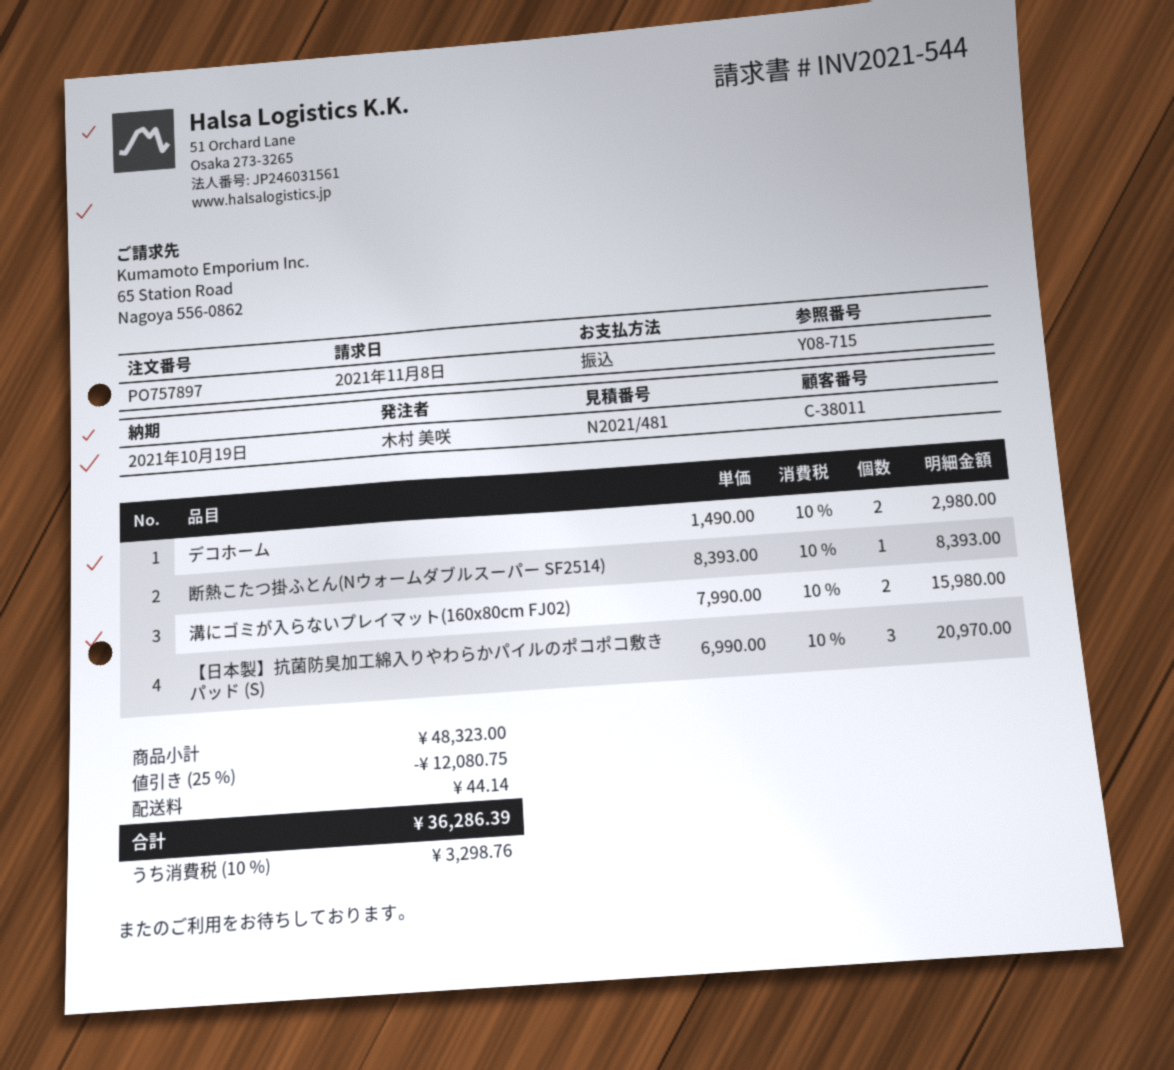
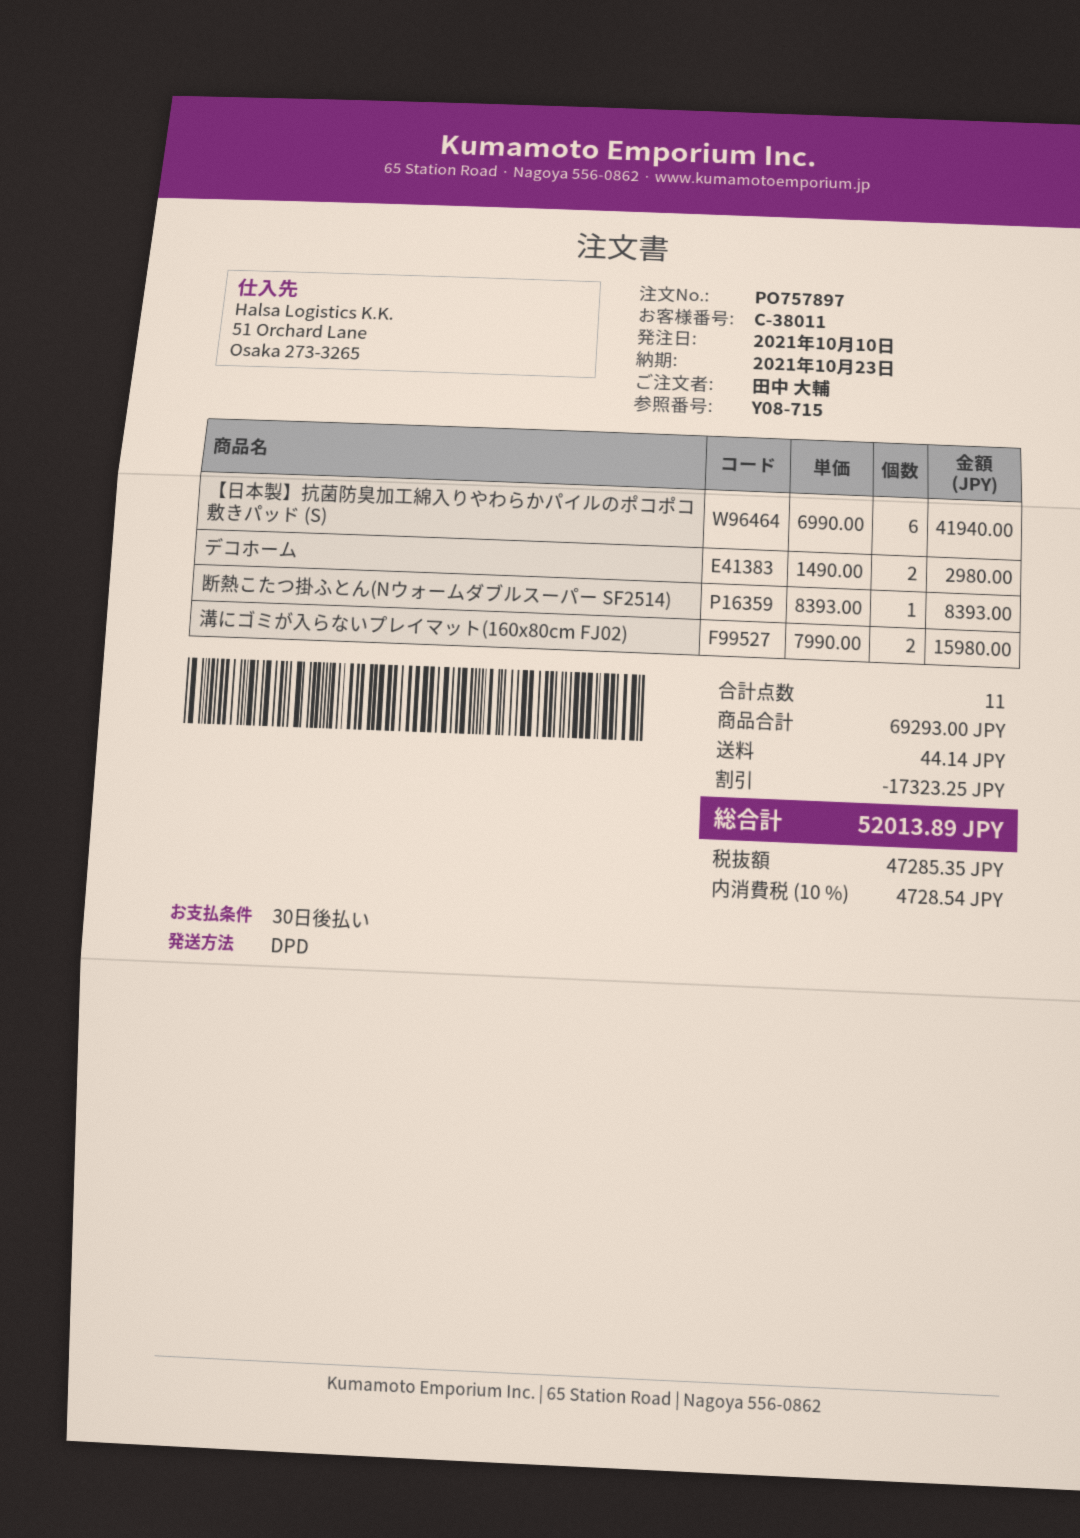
delivery date: 2021-10-19 -> 2021-10-23
ordered by: 木村 美咲 -> 田中 大輔
【日本製】抗菌防臭加工綿入りやわらかパイルのポコポコ敷きパッド (S): 3 x 6990.00 = 20970.00 -> 6 x 6990.00 = 41940.00
subtotal: 48323.00 -> 69293.00
discount: 12080.75 -> 17323.25
tax: 10% = 3298.76 -> 10% = 4728.54
total: 36286.39 -> 52013.89

